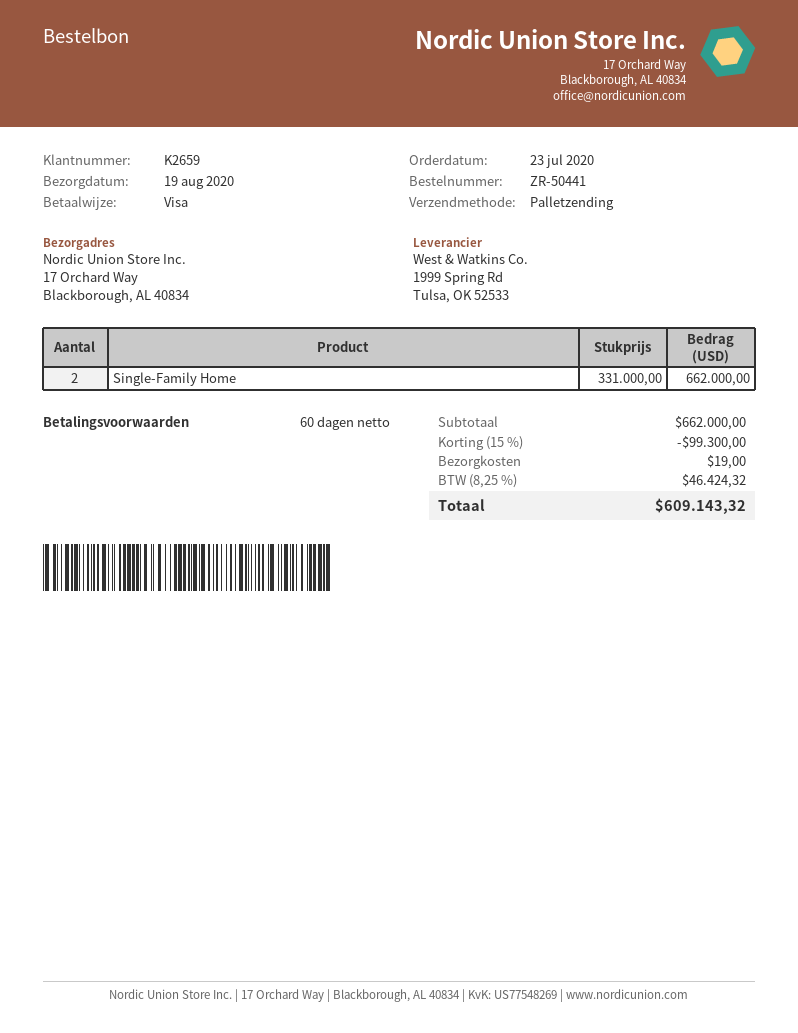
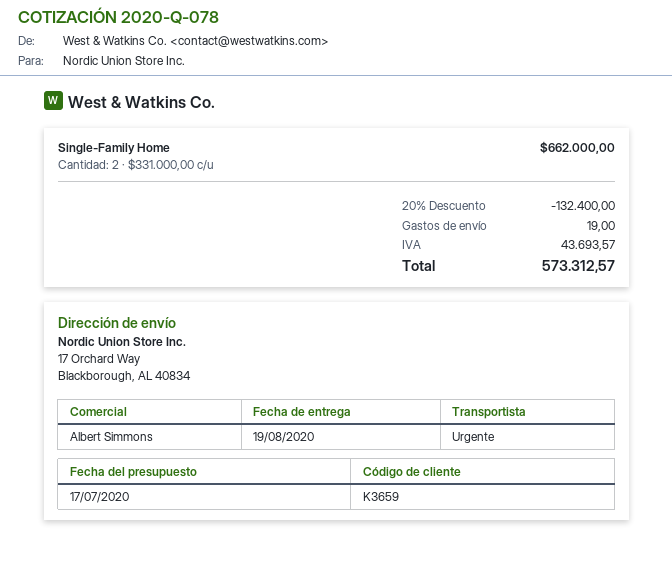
customer number: K2659 -> K3659
shipping method: pallet freight -> express
discount: 15% = 99300.00 -> 20% = 132400.00
tax: 46424.32 -> 43693.57
total: 609143.32 -> 573312.57

